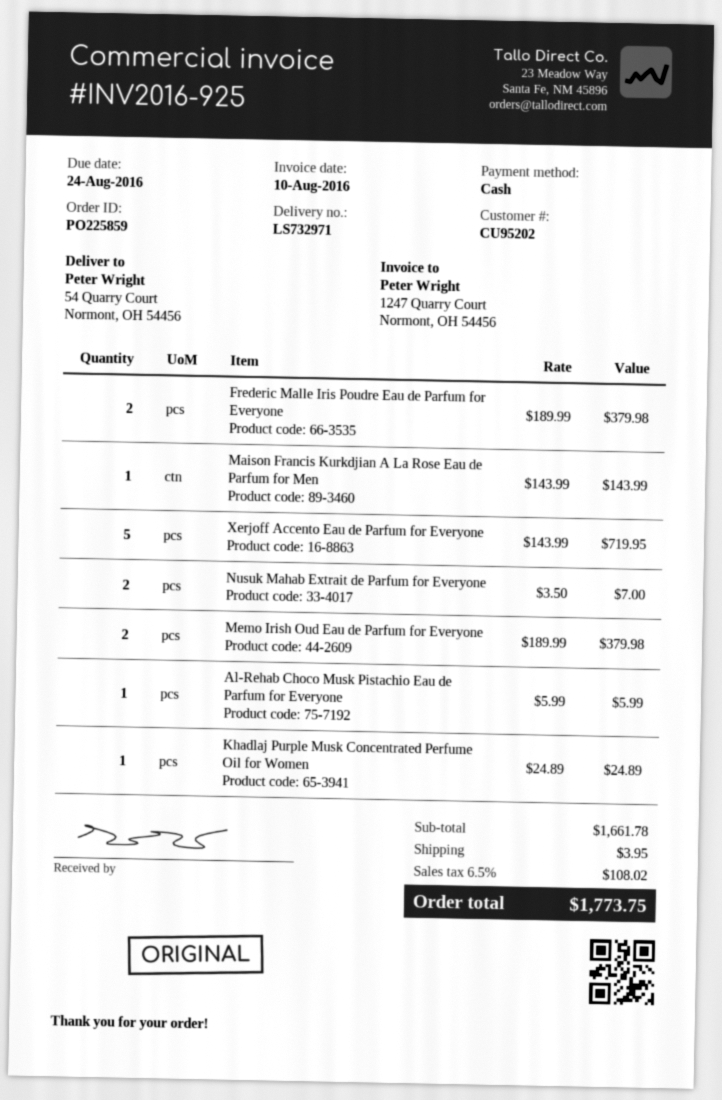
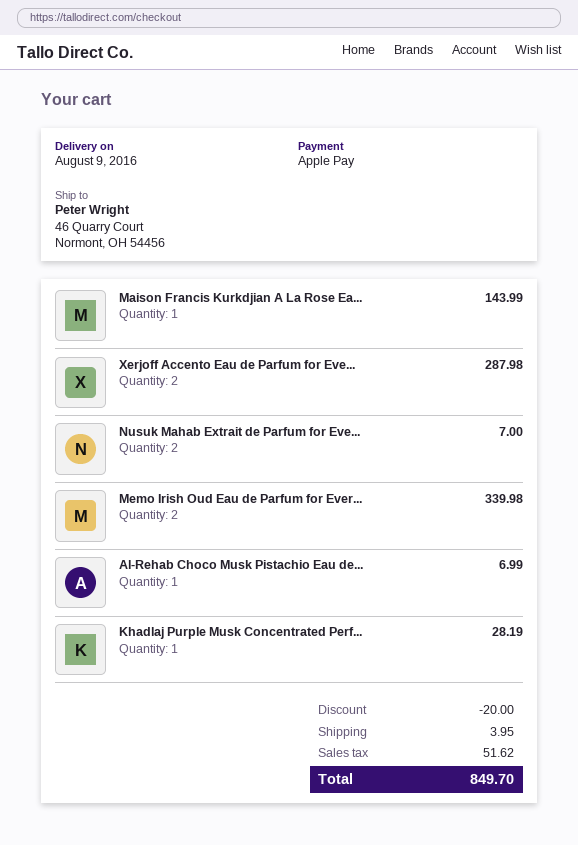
payment method: cash -> Apple Pay
ship to: 54 Quarry Court, Normont, OH 54456 -> 46 Quarry Court, Normont, OH 54456
Frederic Malle Iris Poudre Eau de Parfum for Everyone: 2 for 379.98 -> none
Xerjoff Accento Eau de Parfum for Everyone: 5 for 719.95 -> 2 for 287.98
Memo Irish Oud Eau de Parfum for Everyone: 2 for 379.98 -> 2 for 339.98
Al-Rehab Choco Musk Pistachio Eau de Parfum for Everyone: 1 for 5.99 -> 1 for 6.99
Khadlaj Purple Musk Concentrated Perfume Oil for Women: 1 for 24.89 -> 1 for 28.19
discount: none -> 20.00
tax: 108.02 -> 51.62
total: 1773.75 -> 849.70

